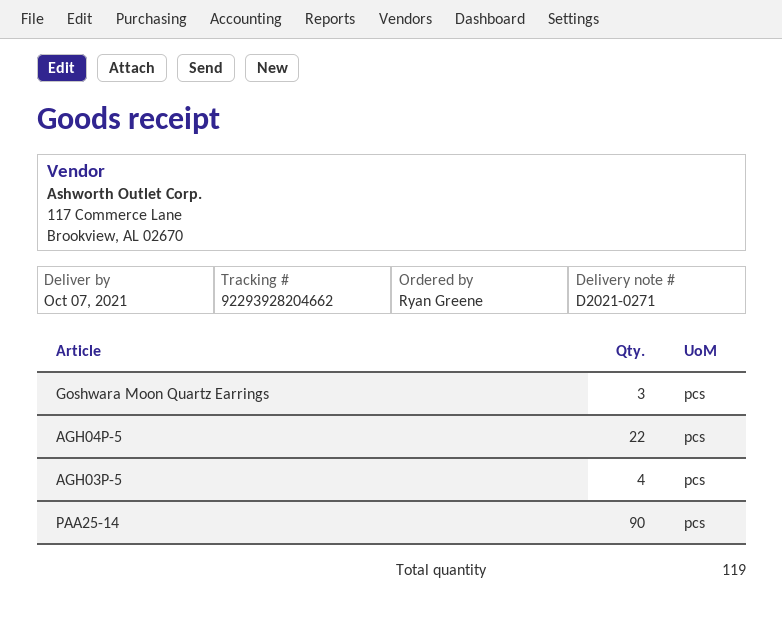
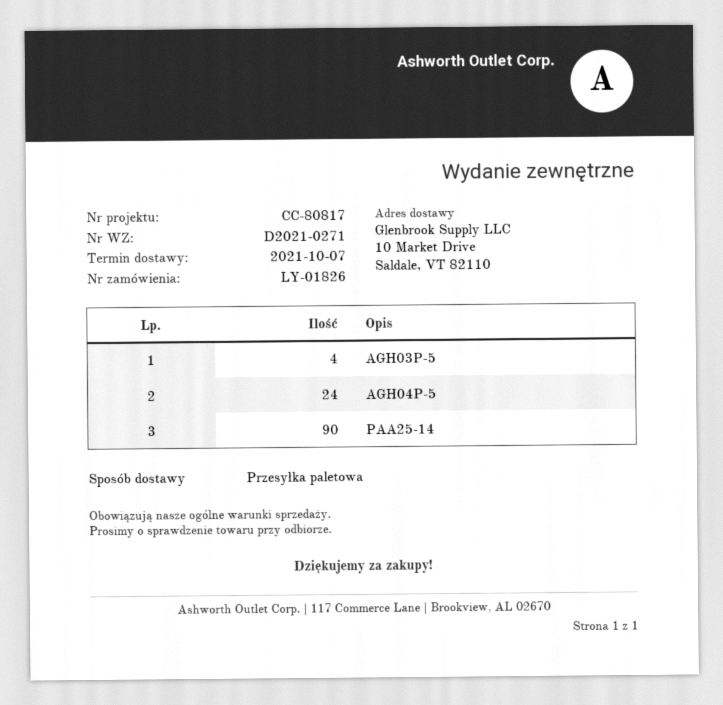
Goshwara Moon Quartz Earrings: 3 -> none
AGH04P-5: 22 -> 24

